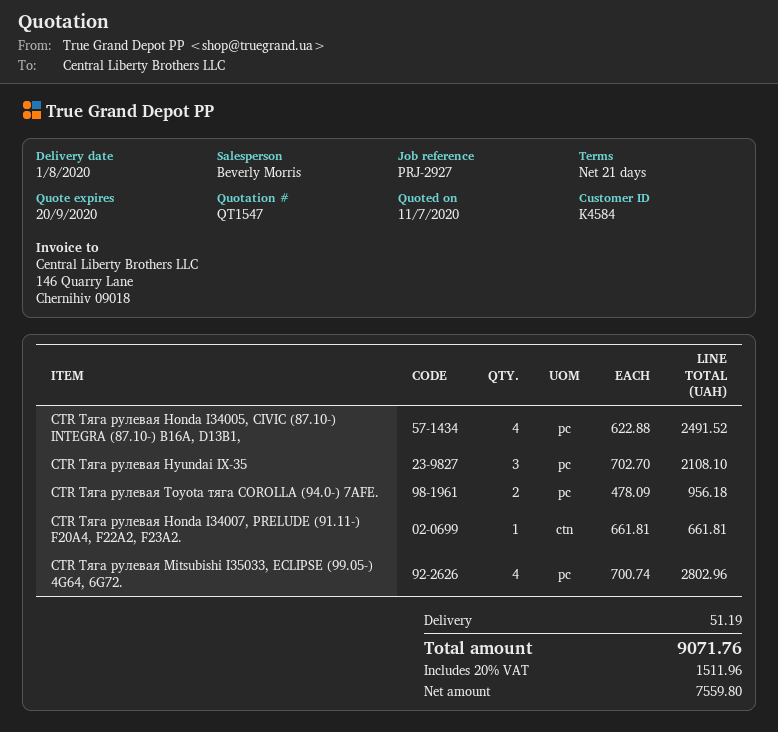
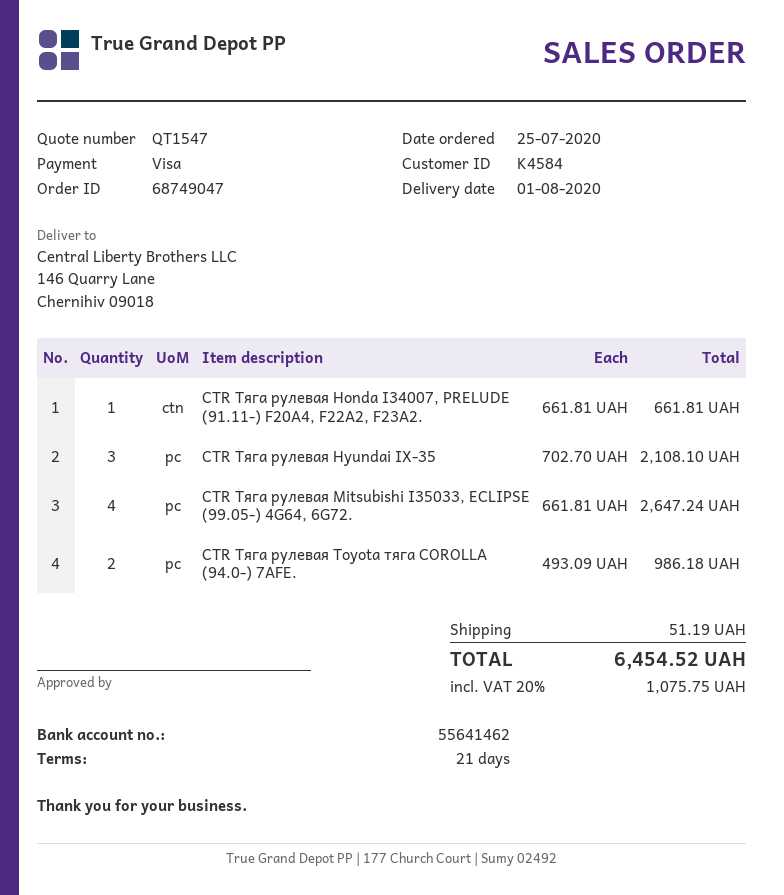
CTR Тяга рулевая Honda I34005, CIVIC (87.10-) INTEGRA (87.10-) B16A, D13B1,: 4 x 622.88 = 2491.52 -> none
CTR Тяга рулевая Toyota тяга COROLLA (94.0-) 7AFE.: 2 x 478.09 = 956.18 -> 2 x 493.09 = 986.18
CTR Тяга рулевая Mitsubishi I35033, ECLIPSE (99.05-) 4G64, 6G72.: 4 x 700.74 = 2802.96 -> 4 x 661.81 = 2647.24
tax: 20% = 1511.96 -> 20% = 1075.75
total: 9071.76 -> 6454.52

